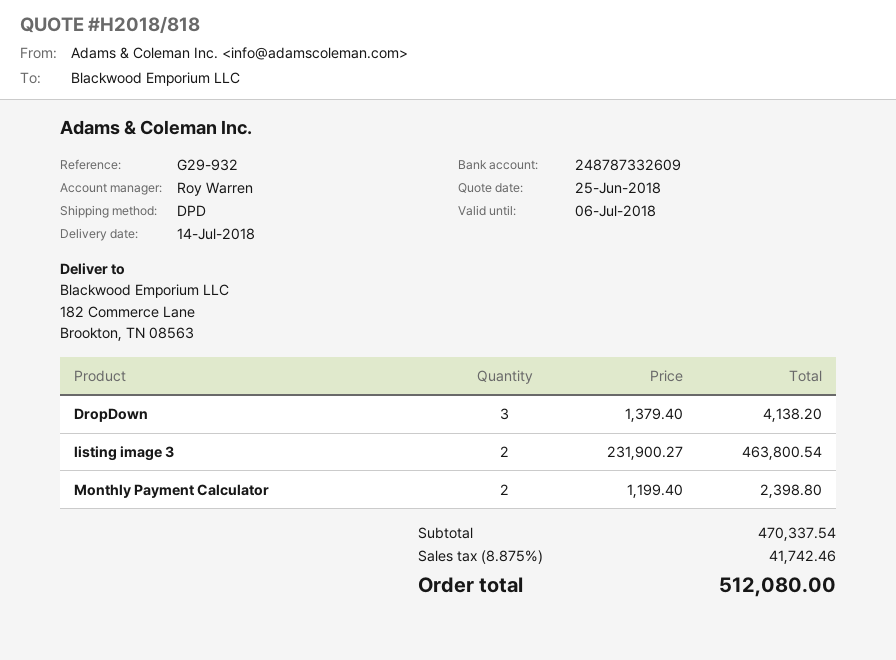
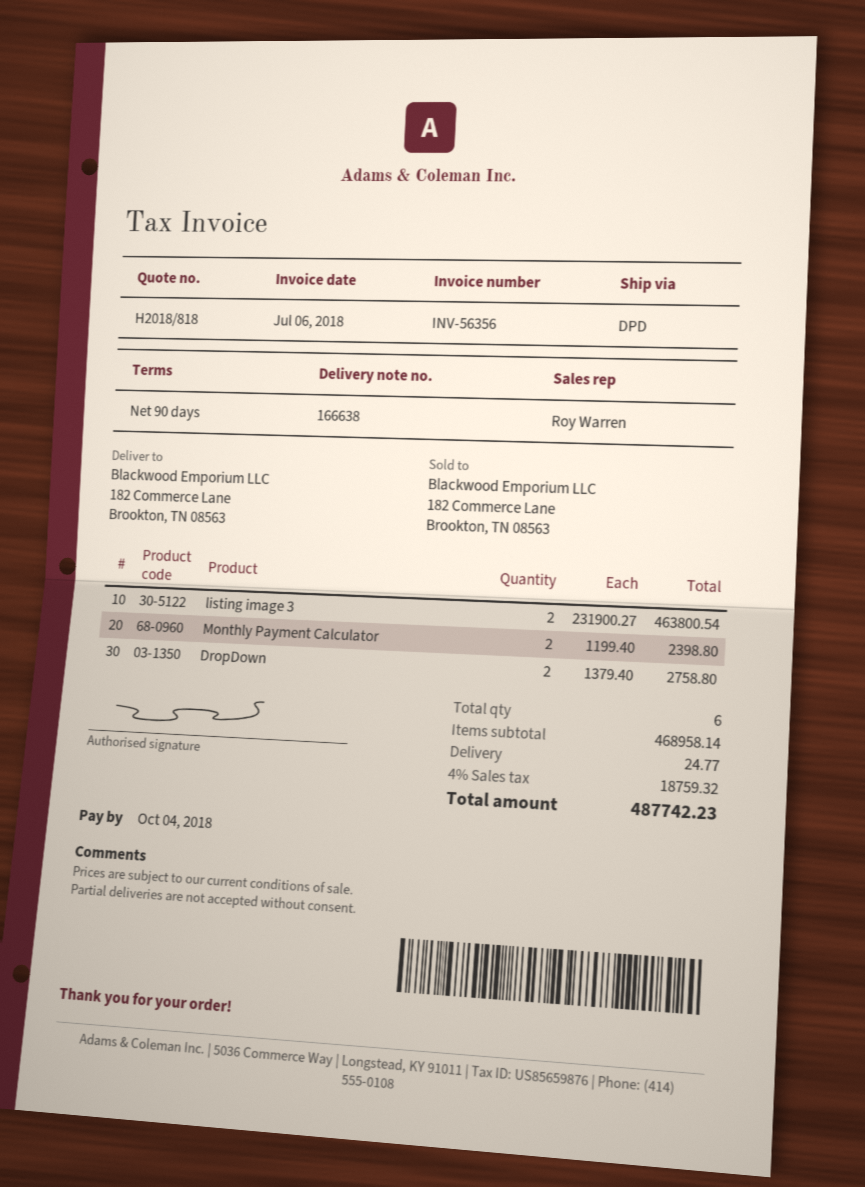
DropDown: 3 x 1379.40 = 4138.20 -> 2 x 1379.40 = 2758.80
subtotal: 470337.54 -> 468958.14
shipping: none -> 24.77
tax: 8.875% = 41742.46 -> 4% = 18759.32
total: 512080.00 -> 487742.23

